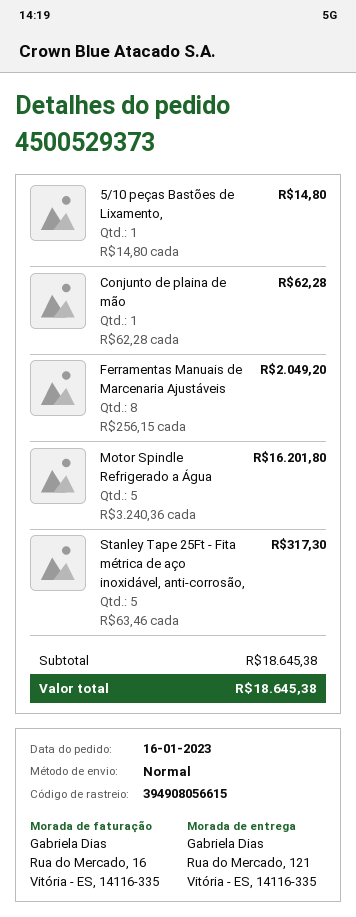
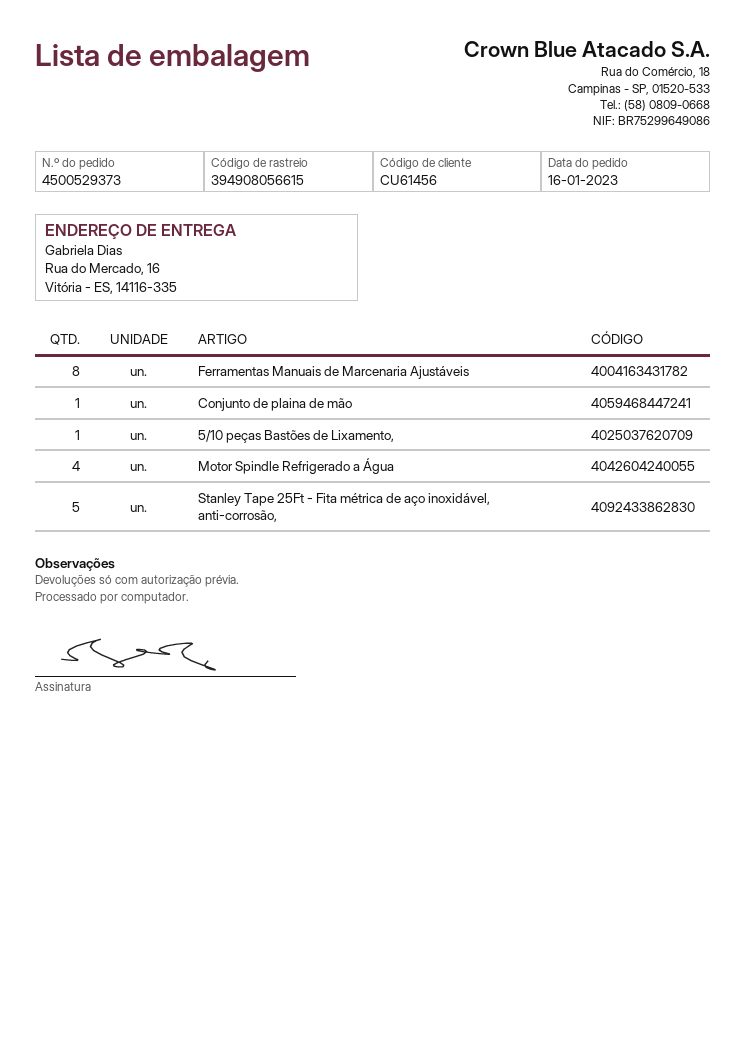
ship to: Rua do Mercado, 121, Vitória - ES, 14116-335 -> Rua do Mercado, 16, Vitória - ES, 14116-335
Motor Spindle Refrigerado a Água: 5 -> 4

